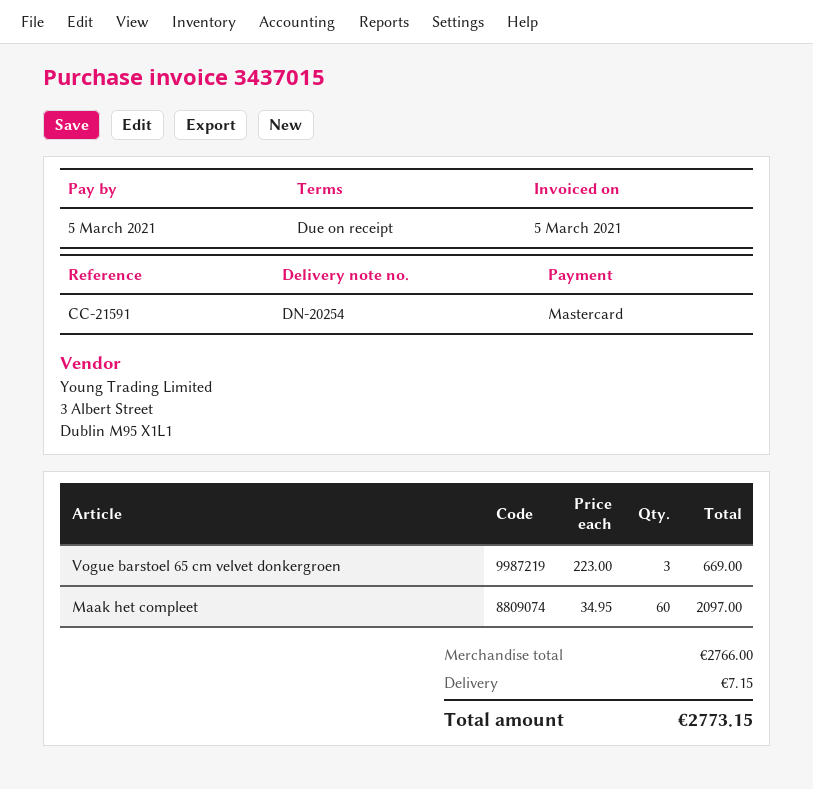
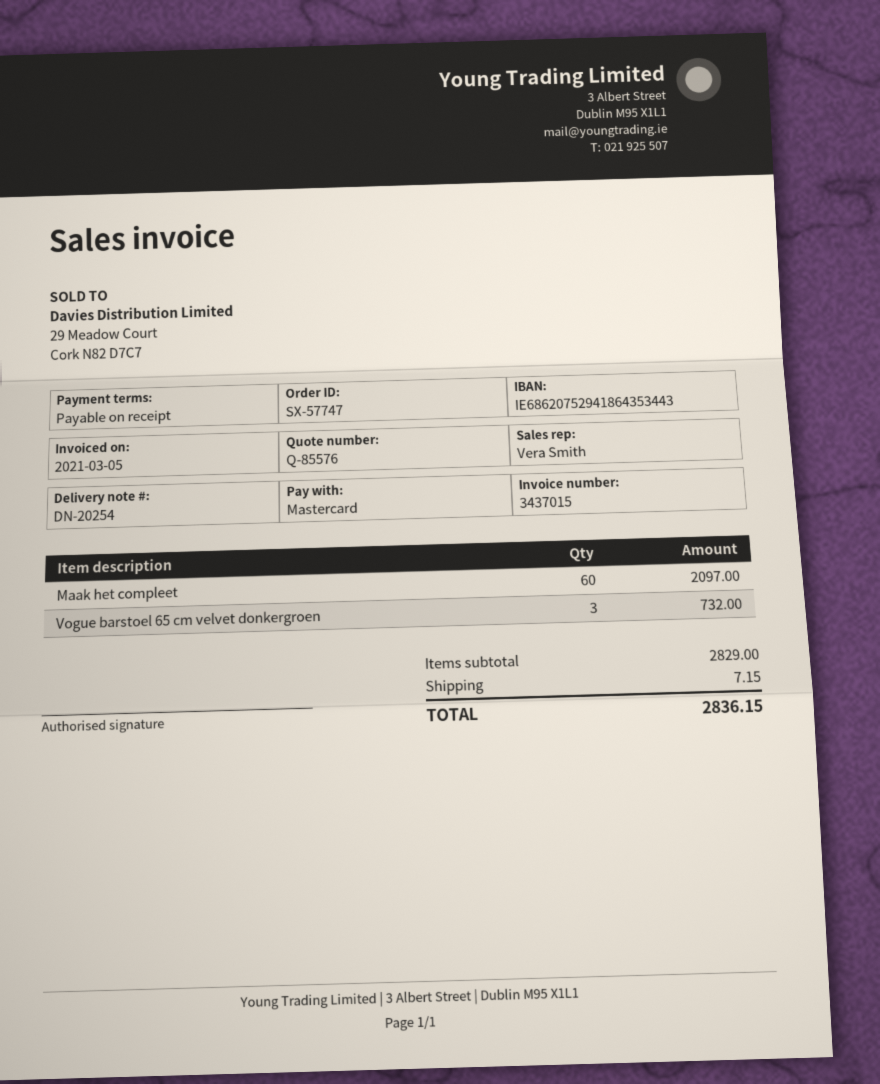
Vogue barstoel 65 cm velvet donkergroen: 3 for 669.00 -> 3 for 732.00
subtotal: 2766.00 -> 2829.00
total: 2773.15 -> 2836.15

